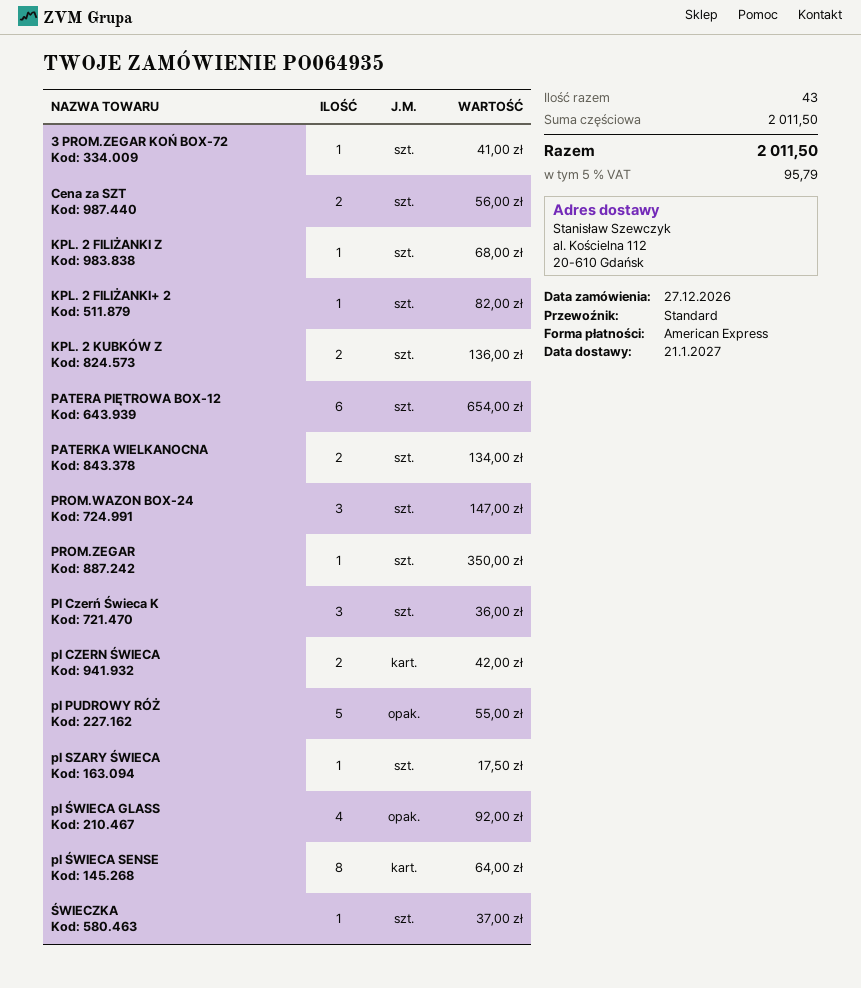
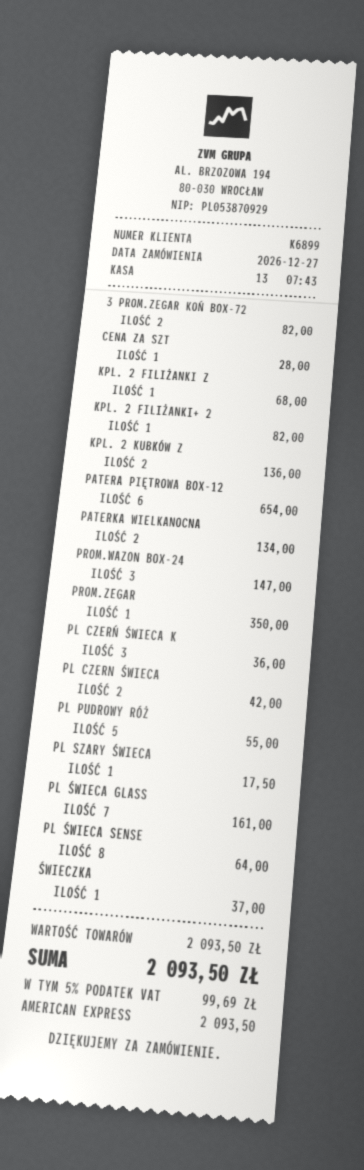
3 PROM.ZEGAR KOŃ BOX-72: 1 for 41.00 -> 2 for 82.00
Cena za SZT: 2 for 56.00 -> 1 for 28.00
pl ŚWIECA GLASS: 4 for 92.00 -> 7 for 161.00
subtotal: 2011.50 -> 2093.50
tax: 5% = 95.79 -> 5% = 99.69
total: 2011.50 -> 2093.50

